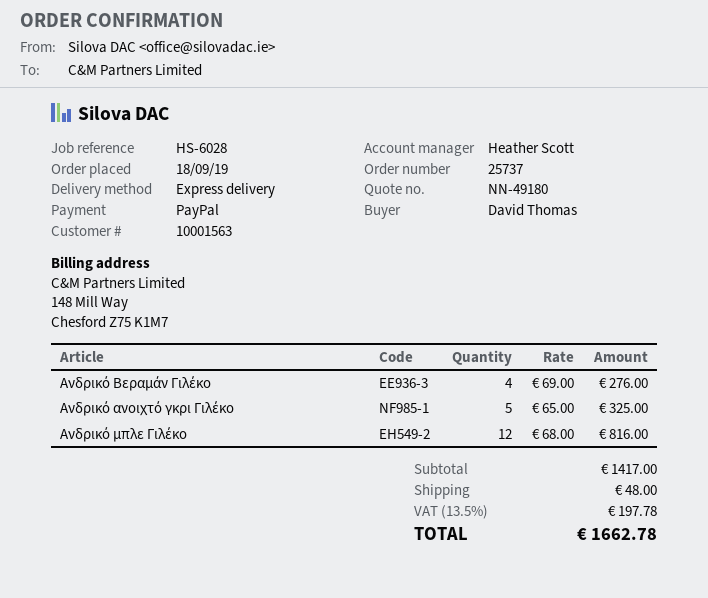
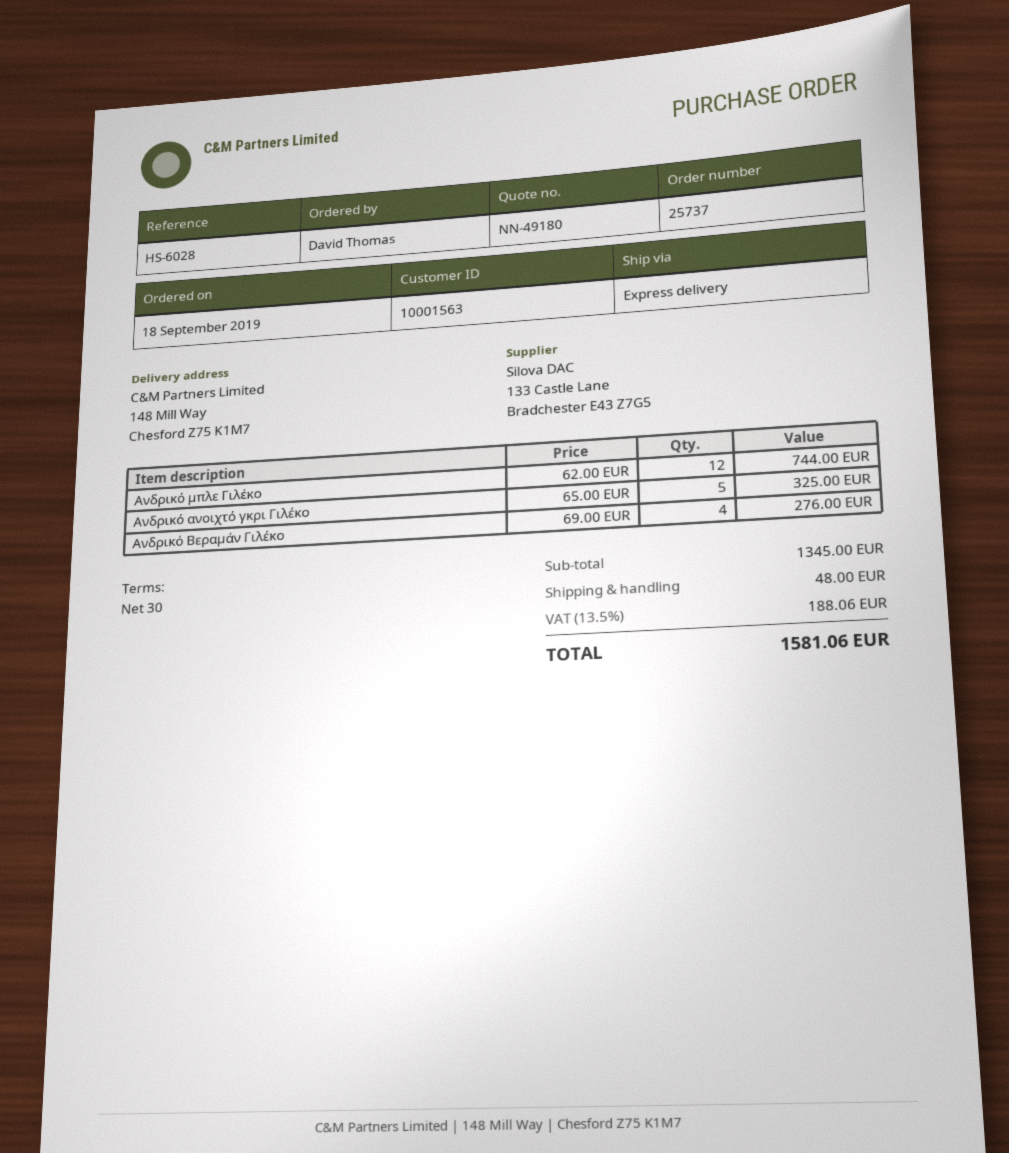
Ανδρικό μπλε Γιλέκο: 12 x 68.00 = 816.00 -> 12 x 62.00 = 744.00
subtotal: 1417.00 -> 1345.00
tax: 13.5% = 197.78 -> 13.5% = 188.06
total: 1662.78 -> 1581.06

